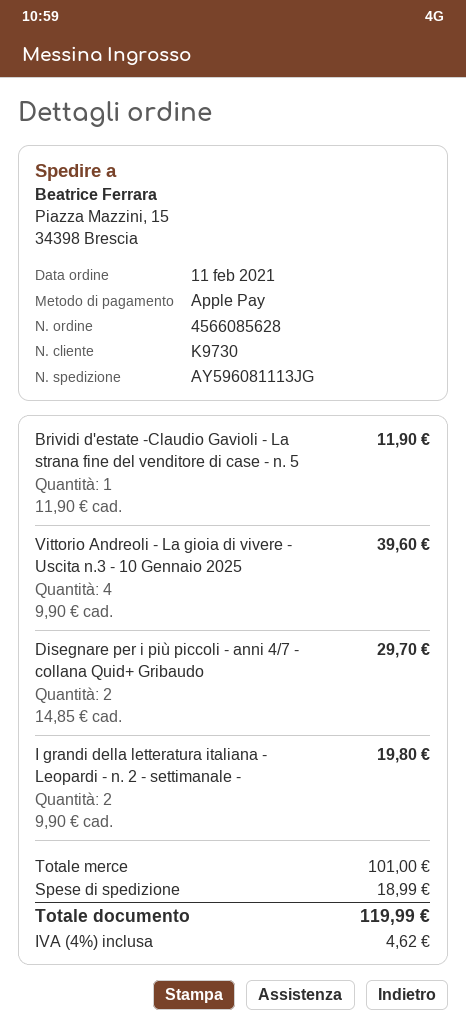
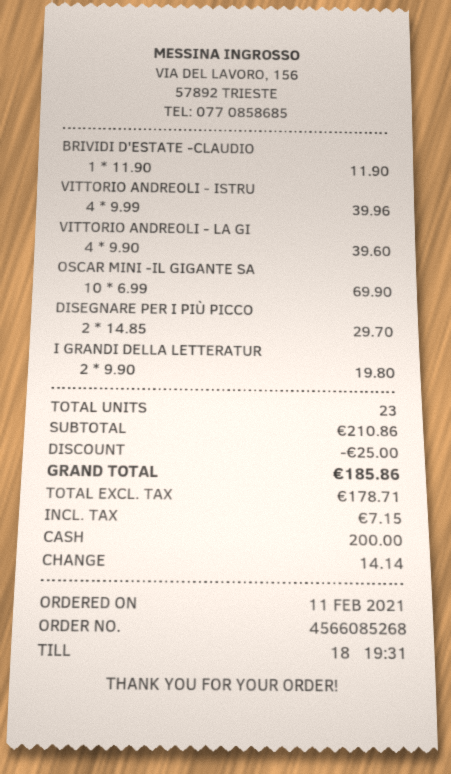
order number: 4566085628 -> 4566085268
payment method: Apple Pay -> cash
VITTORIO ANDREOLI - ISTRU: none -> 4 x 9.99 = 39.96
OSCAR MINI -IL GIGANTE SA: none -> 10 x 6.99 = 69.90
subtotal: 101.00 -> 210.86
discount: none -> 25.00
shipping: 18.99 -> none
tax: 4.62 -> 7.15
total: 119.99 -> 185.86

